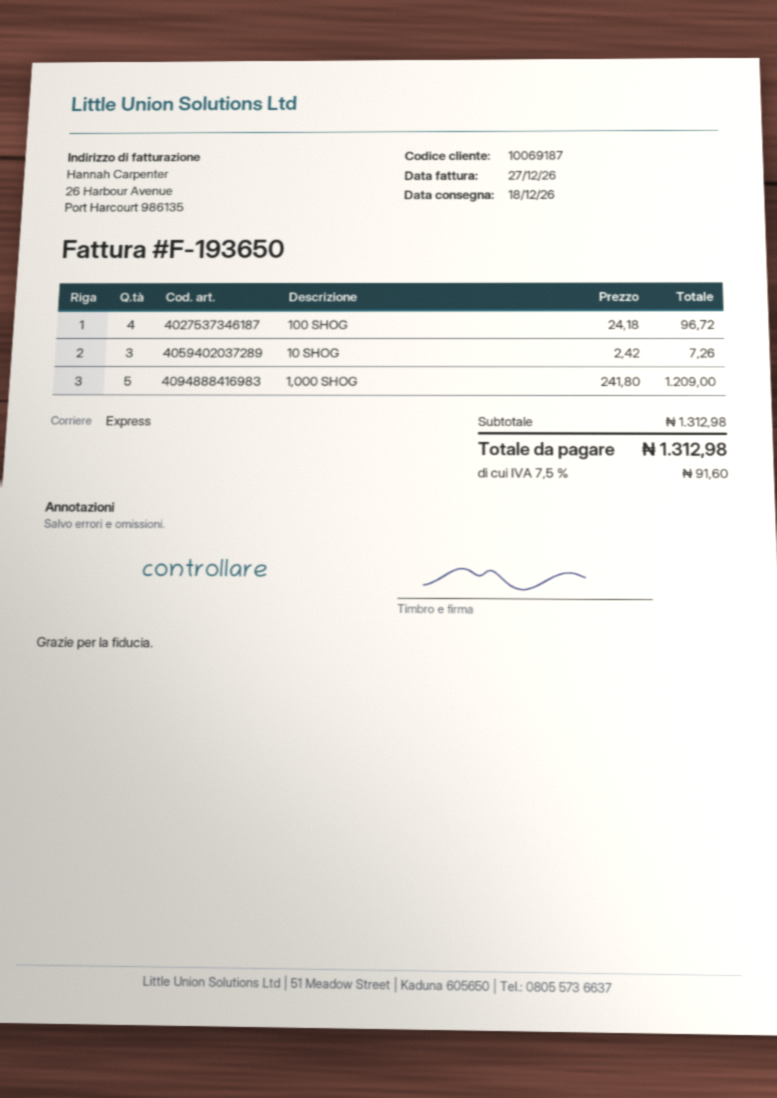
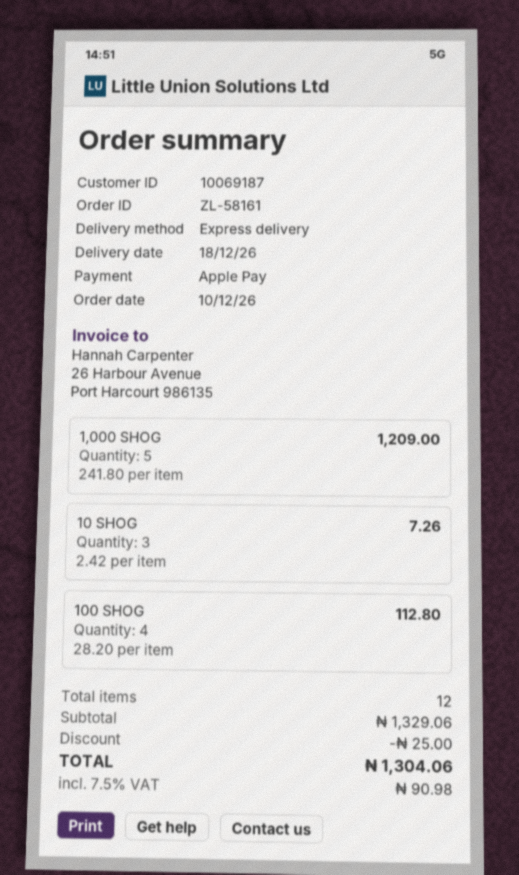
100 SHOG: 4 x 24.18 = 96.72 -> 4 x 28.20 = 112.80
subtotal: 1312.98 -> 1329.06
discount: none -> 25.00
tax: 7.5% = 91.60 -> 7.5% = 90.98
total: 1312.98 -> 1304.06

